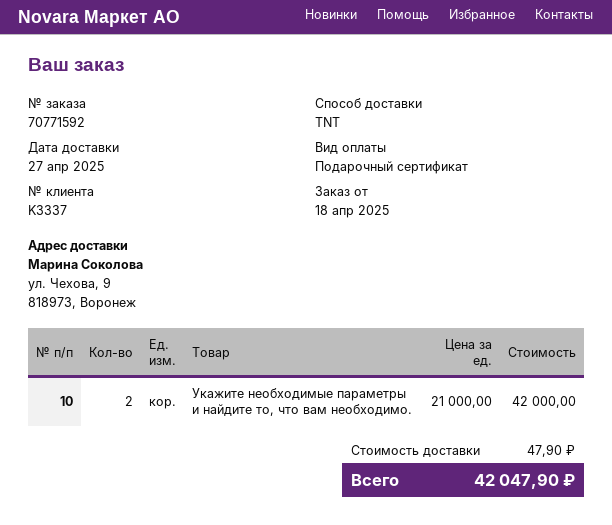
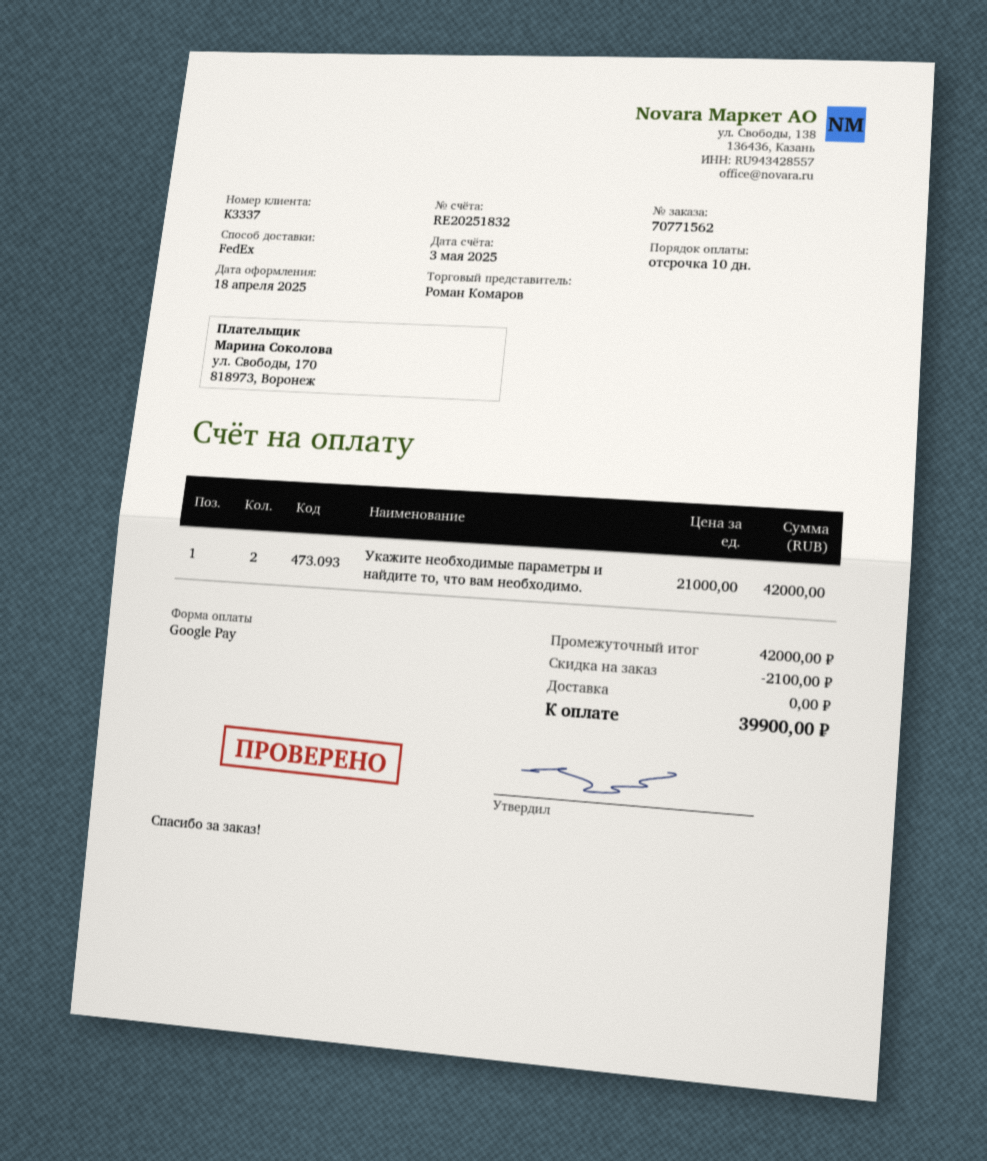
order number: 70771592 -> 70771562
payment method: gift card -> Google Pay
shipping method: TNT -> FedEx
discount: none -> 2100.00
shipping: 47.90 -> 0.00
total: 42047.90 -> 39900.00

